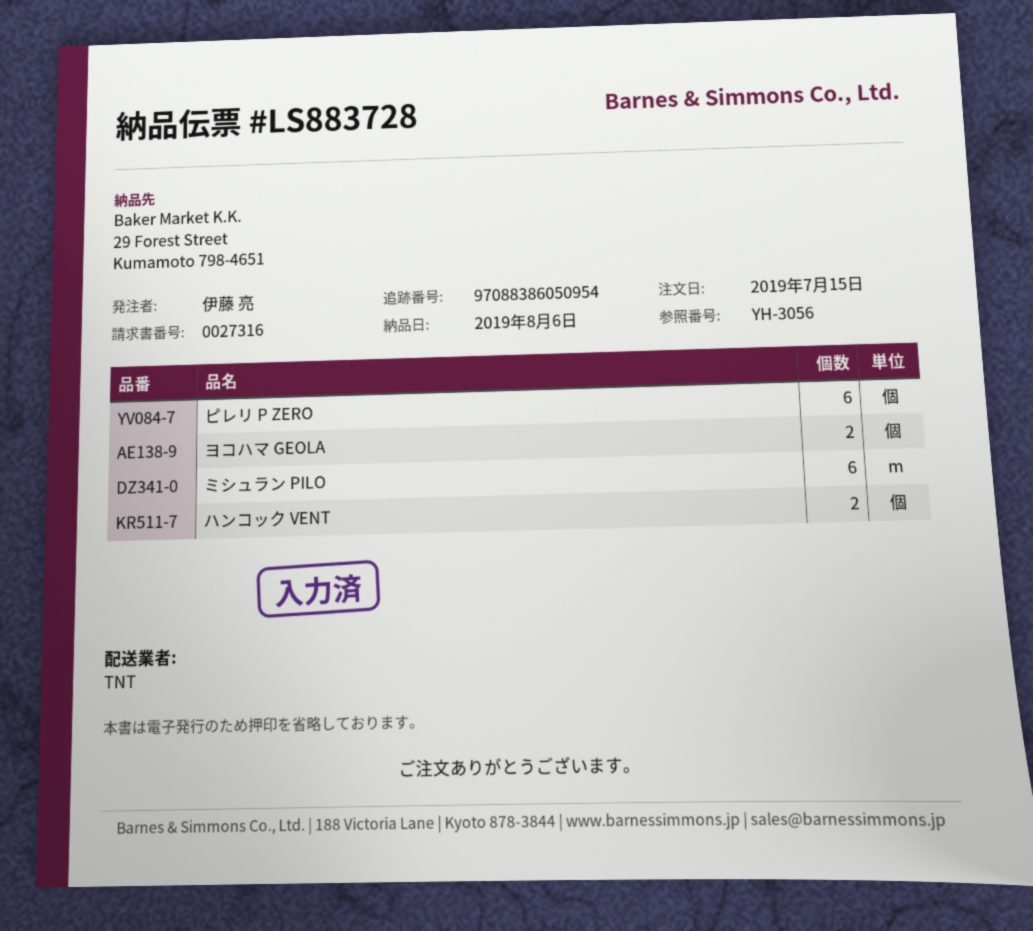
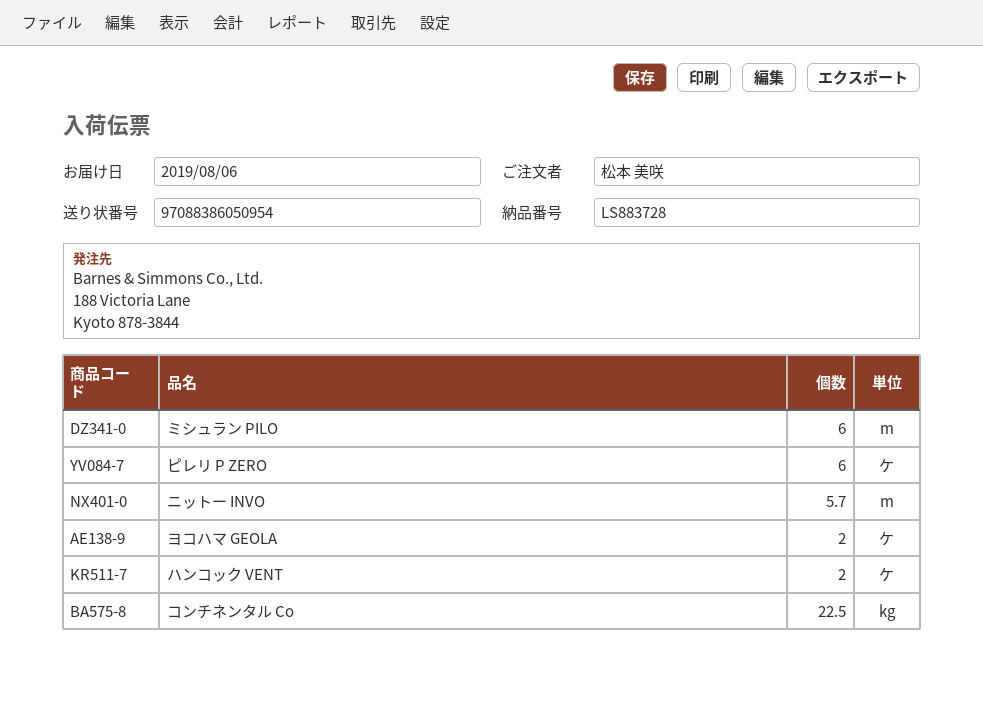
ordered by: 伊藤 亮 -> 松本 美咲
ニットー INVO: none -> 5.7
コンチネンタル Co: none -> 22.5

